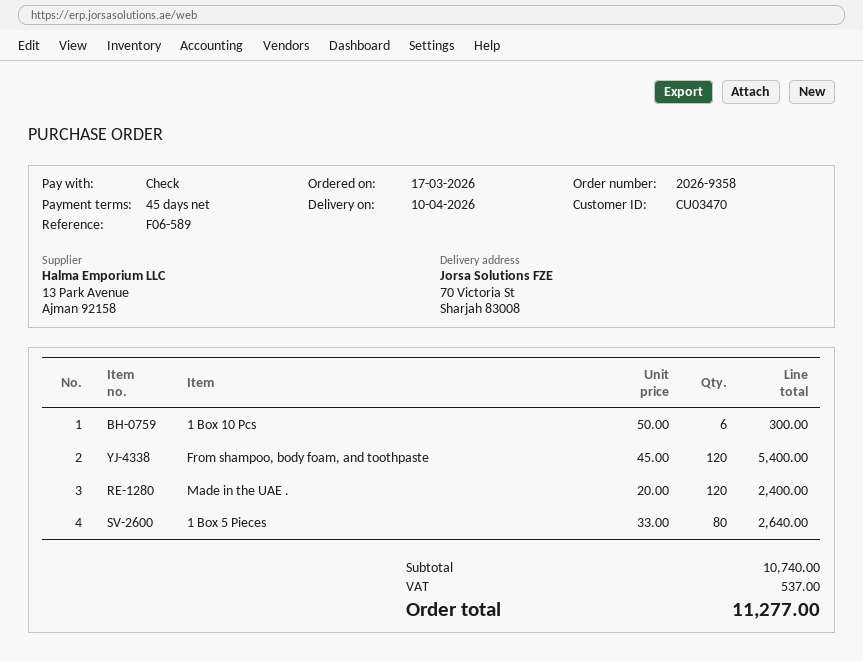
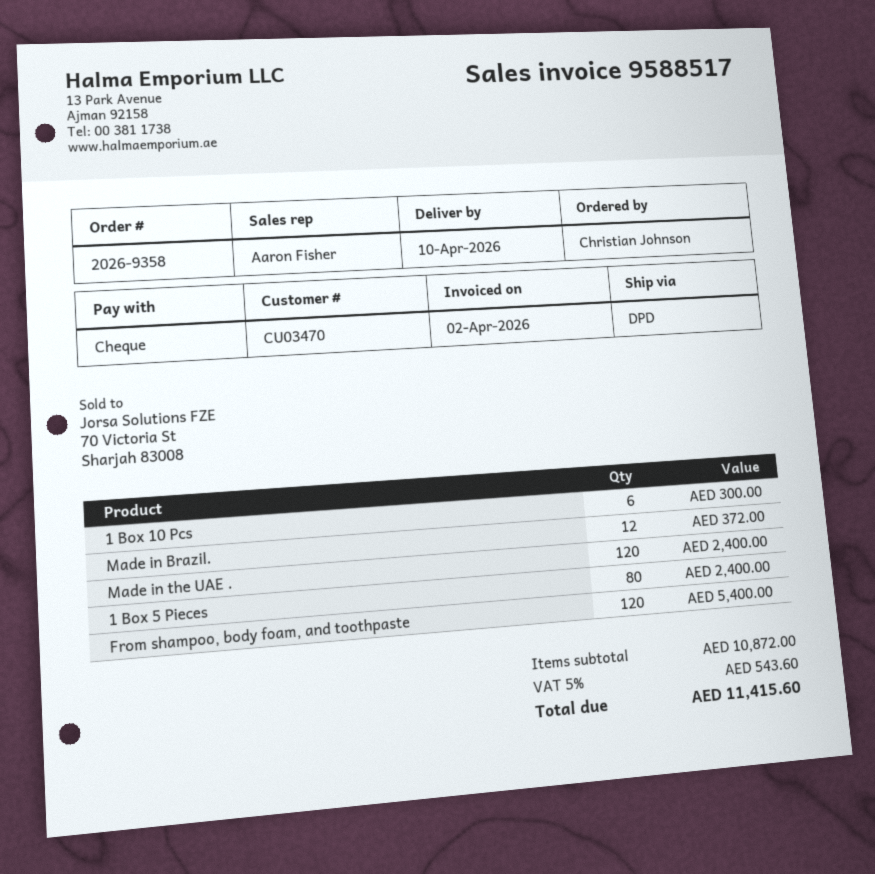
1 Box 5 Pieces: 80 for 2640.00 -> 80 for 2400.00
Made in Brazil.: none -> 12 for 372.00
subtotal: 10740.00 -> 10872.00
tax: 537.00 -> 543.60
total: 11277.00 -> 11415.60

